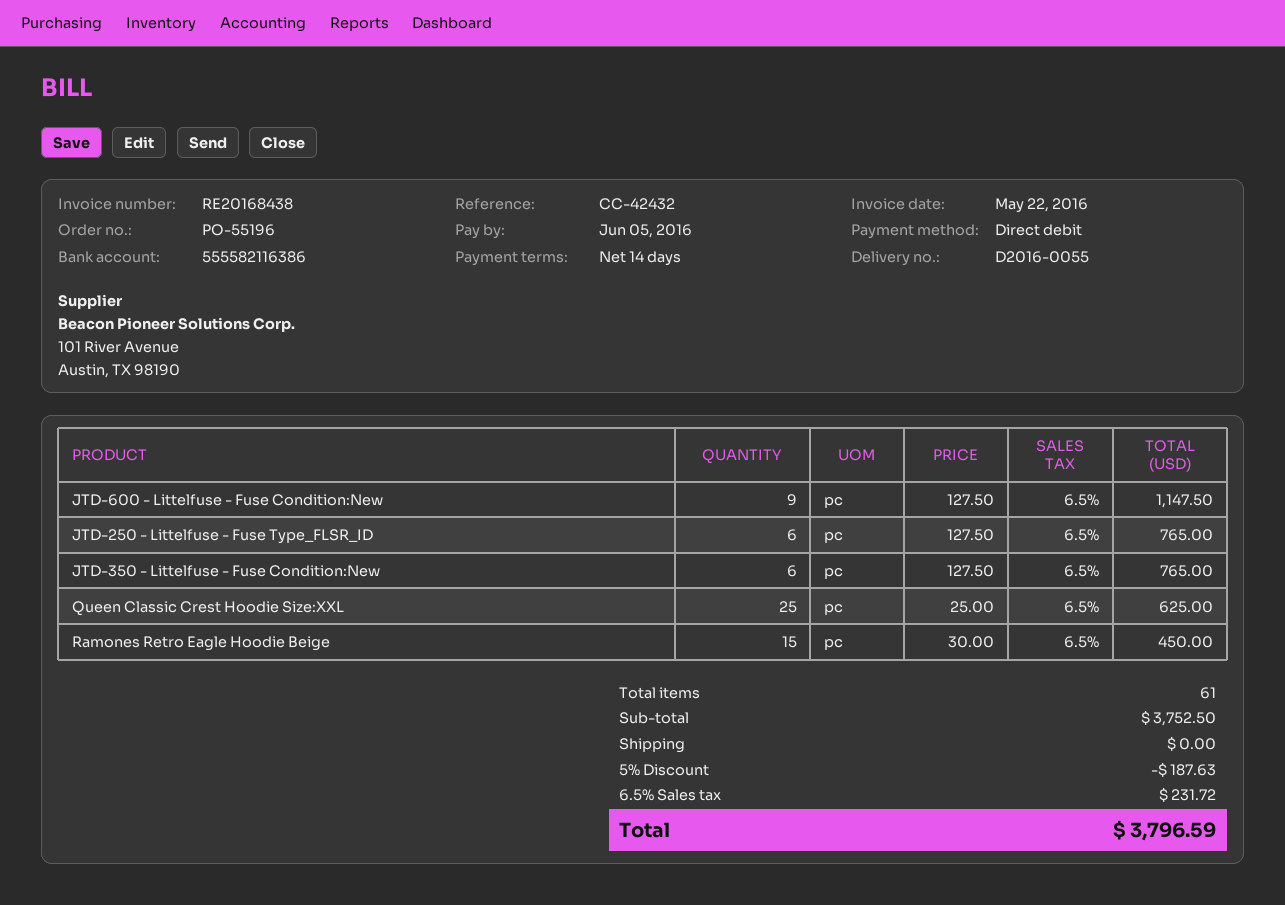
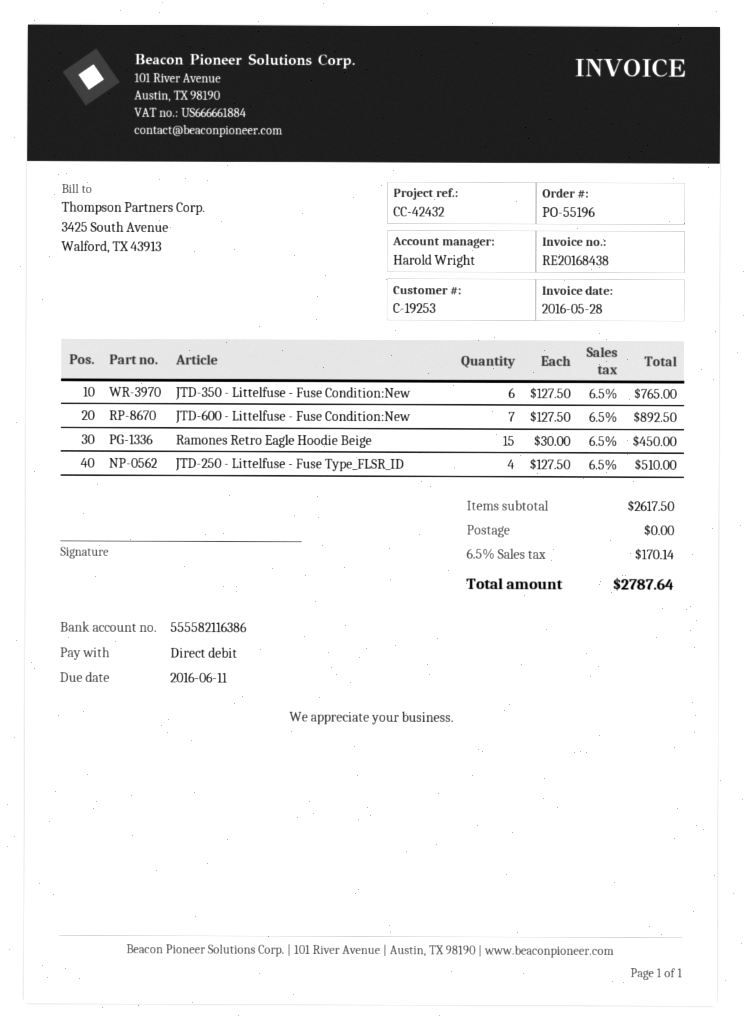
invoice date: 2016-05-22 -> 2016-05-28
due date: 2016-06-05 -> 2016-06-11
JTD-600 - Littelfuse - Fuse Condition:New: 9 x 127.50 = 1147.50 -> 7 x 127.50 = 892.50
JTD-250 - Littelfuse - Fuse Type_FLSR_ID: 6 x 127.50 = 765.00 -> 4 x 127.50 = 510.00
Queen Classic Crest Hoodie Size:XXL: 25 x 25.00 = 625.00 -> none
subtotal: 3752.50 -> 2617.50
discount: 5% = 187.63 -> none
tax: 6.5% = 231.72 -> 6.5% = 170.14
total: 3796.59 -> 2787.64

